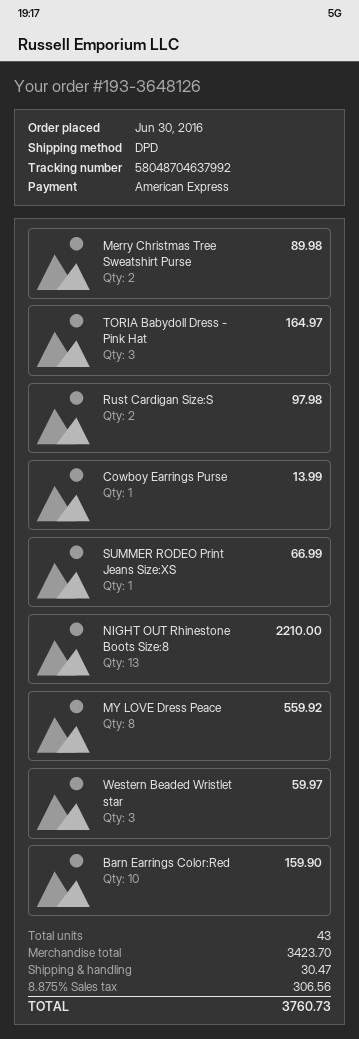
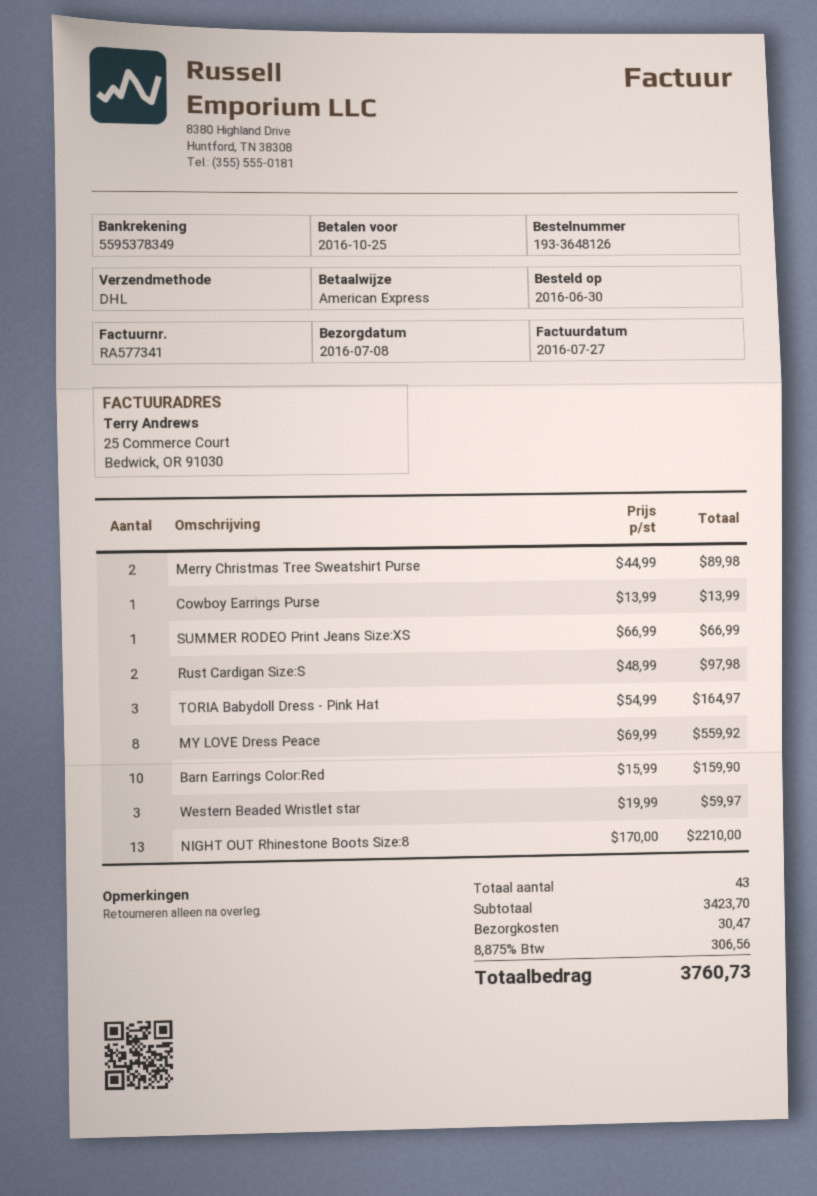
shipping method: DPD -> DHL

